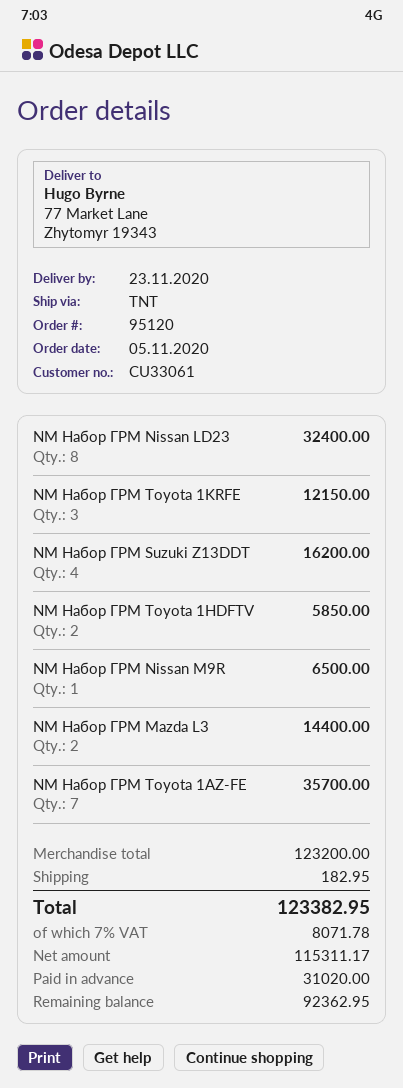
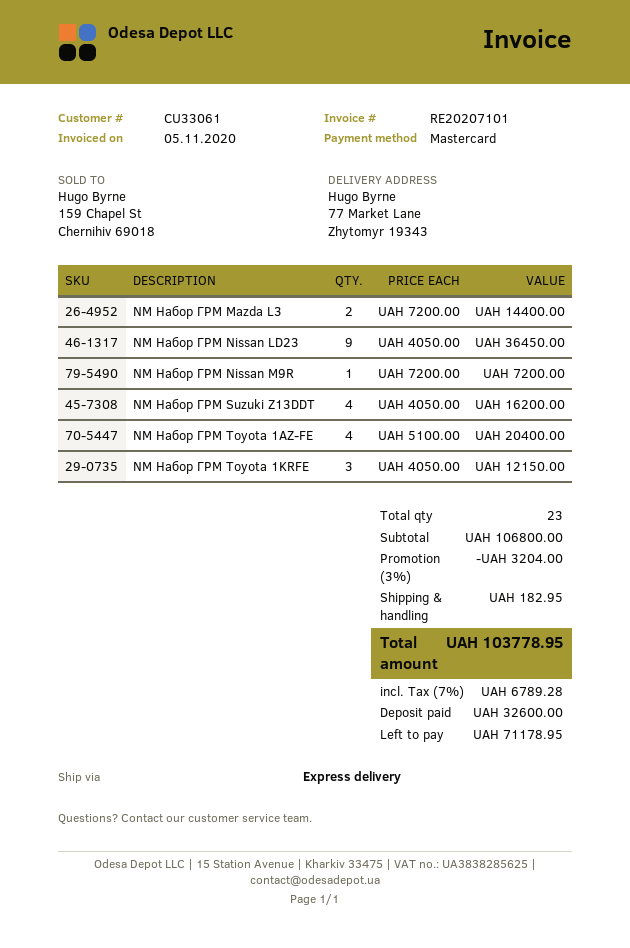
shipping method: TNT -> express
NM Набор ГРМ Nissan LD23: 8 for 32400.00 -> 9 for 36450.00
NM Набор ГРМ Toyota 1HDFTV: 2 for 5850.00 -> none
NM Набор ГРМ Nissan M9R: 1 for 6500.00 -> 1 for 7200.00
NM Набор ГРМ Toyota 1AZ-FE: 7 for 35700.00 -> 4 for 20400.00
subtotal: 123200.00 -> 106800.00
discount: none -> 3% = 3204.00
tax: 7% = 8071.78 -> 7% = 6789.28
total: 123382.95 -> 103778.95
deposit: 31020.00 -> 32600.00
balance: 92362.95 -> 71178.95

